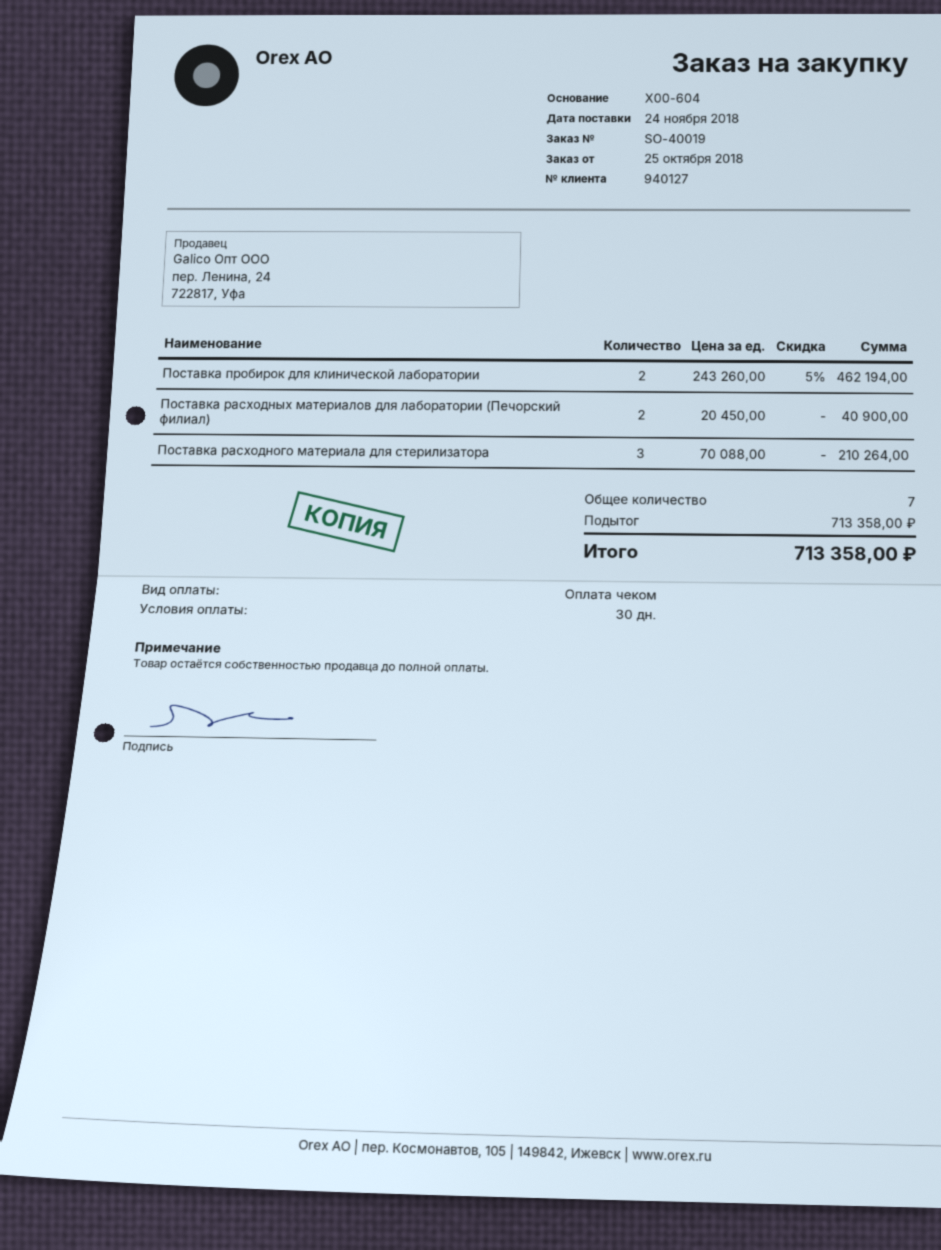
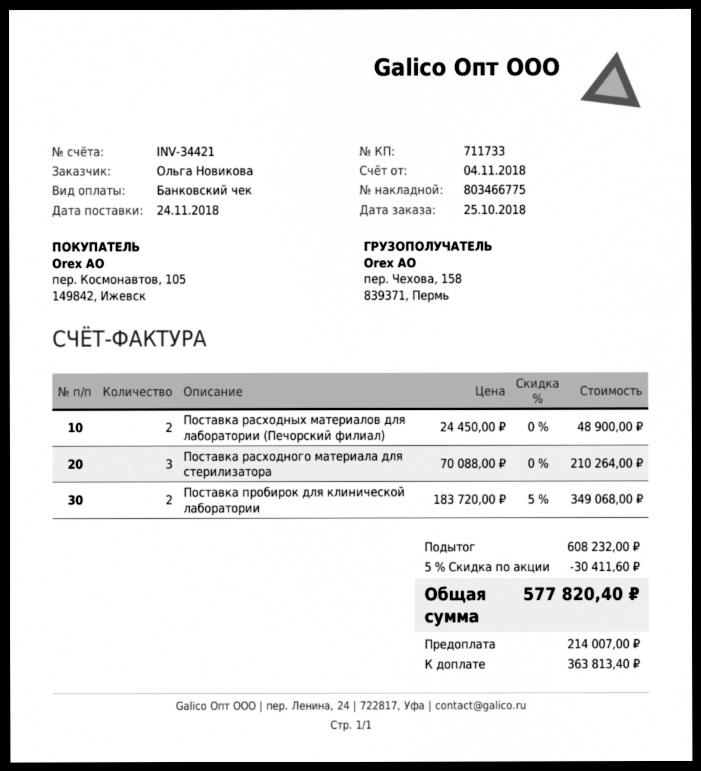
Поставка пробирок для клинической лаборатории: 2 x 243260.00 - 5% = 462194.00 -> 2 x 183720.00 - 5% = 349068.00
Поставка расходных материалов для лаборатории (Печорский филиал): 2 x 20450.00 = 40900.00 -> 2 x 24450.00 = 48900.00
subtotal: 713358.00 -> 608232.00
discount: none -> 5% = 30411.60
total: 713358.00 -> 577820.40

